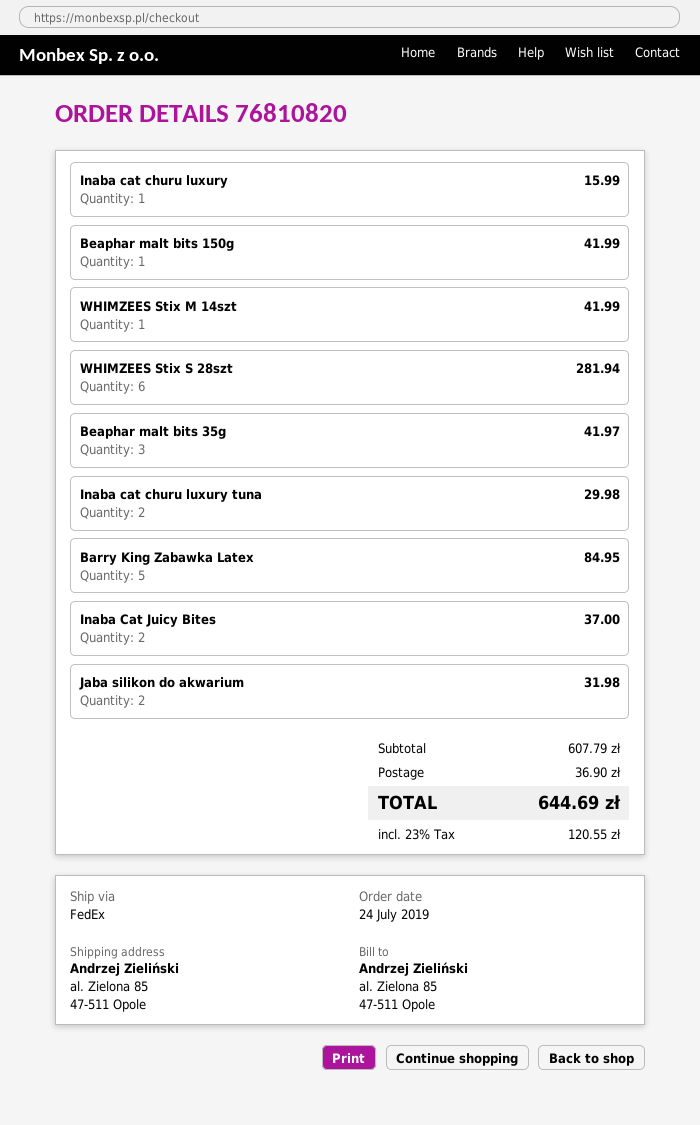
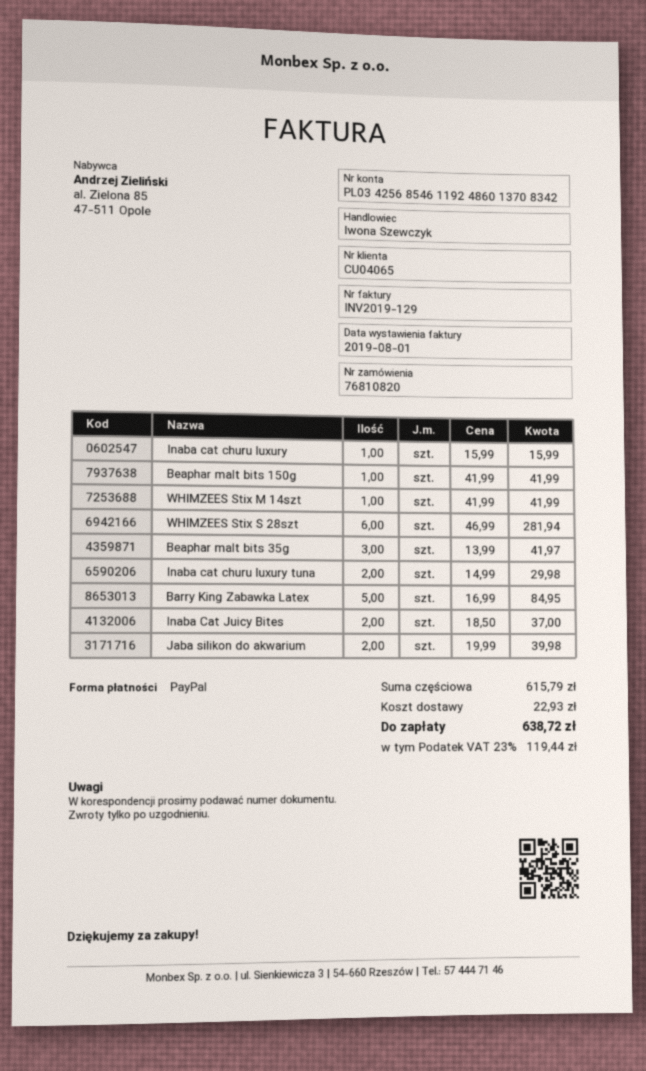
Jaba silikon do akwarium: 2 for 31.98 -> 2 for 39.98
subtotal: 607.79 -> 615.79
shipping: 36.90 -> 22.93
tax: 23% = 120.55 -> 23% = 119.44
total: 644.69 -> 638.72

